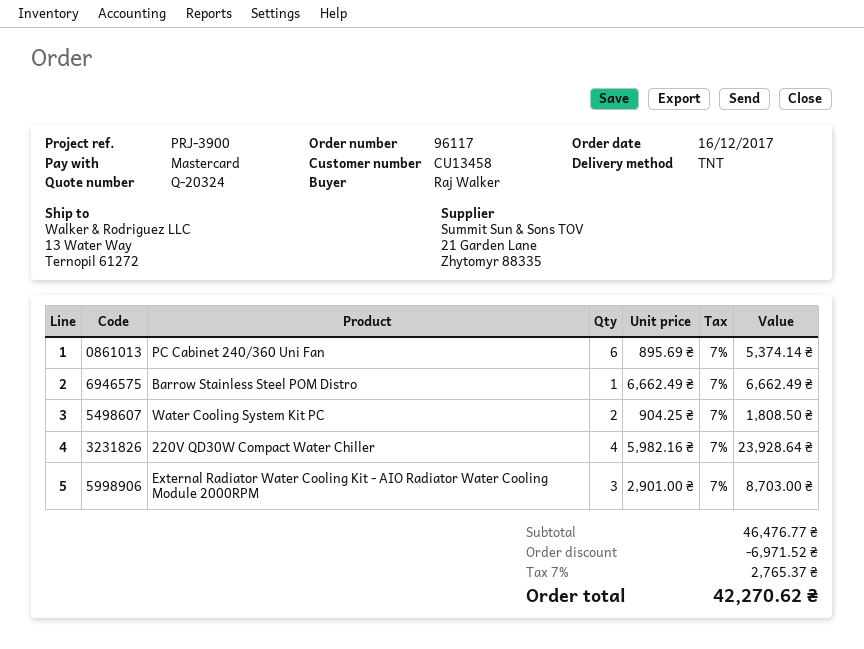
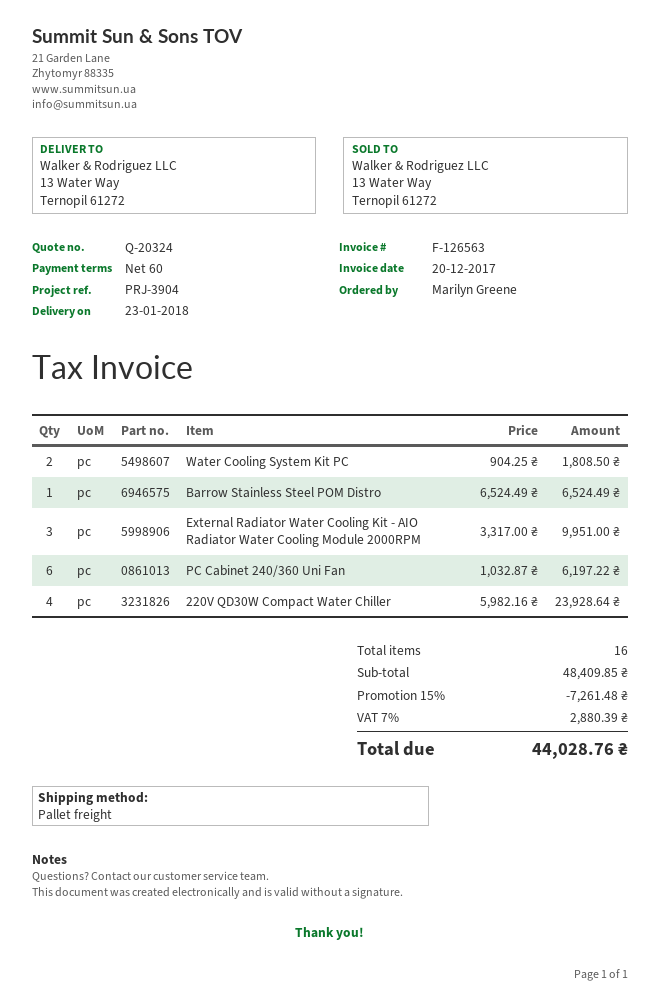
reference: PRJ-3900 -> PRJ-3904
ordered by: Raj Walker -> Marilyn Greene
shipping method: TNT -> pallet freight
PC Cabinet 240/360 Uni Fan: 6 x 895.69 = 5374.14 -> 6 x 1032.87 = 6197.22
Barrow Stainless Steel POM Distro: 1 x 6662.49 = 6662.49 -> 1 x 6524.49 = 6524.49
External Radiator Water Cooling Kit - AIO Radiator Water Cooling Module 2000RPM: 3 x 2901.00 = 8703.00 -> 3 x 3317.00 = 9951.00
subtotal: 46476.77 -> 48409.85
discount: 6971.52 -> 7261.48
tax: 7% = 2765.37 -> 7% = 2880.39
total: 42270.62 -> 44028.76

